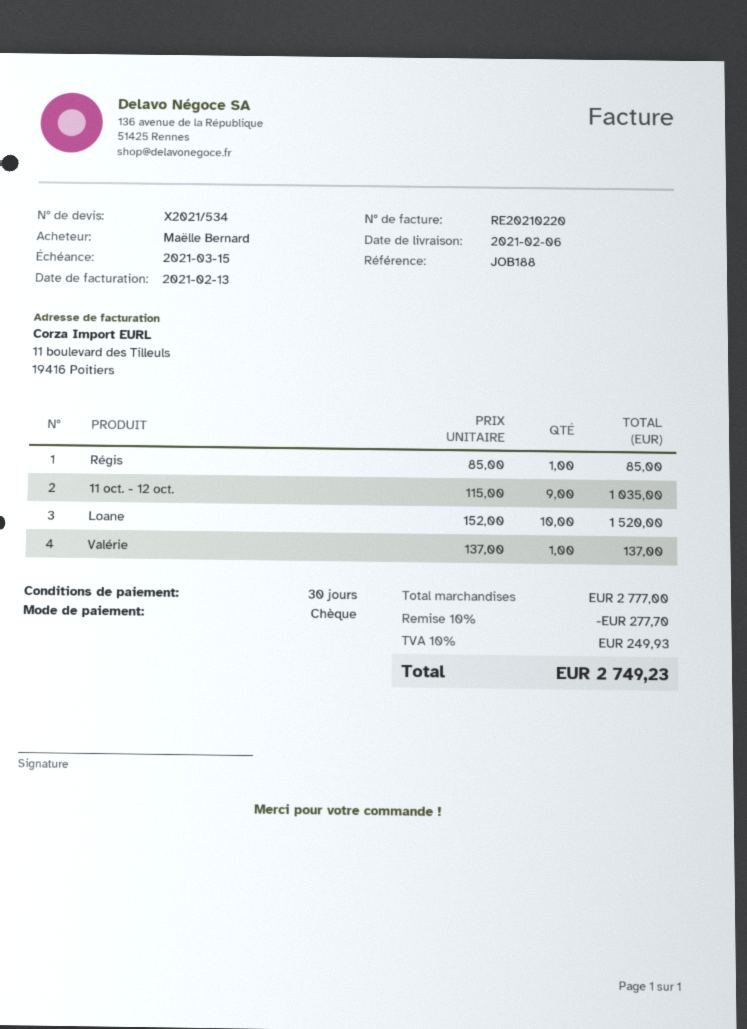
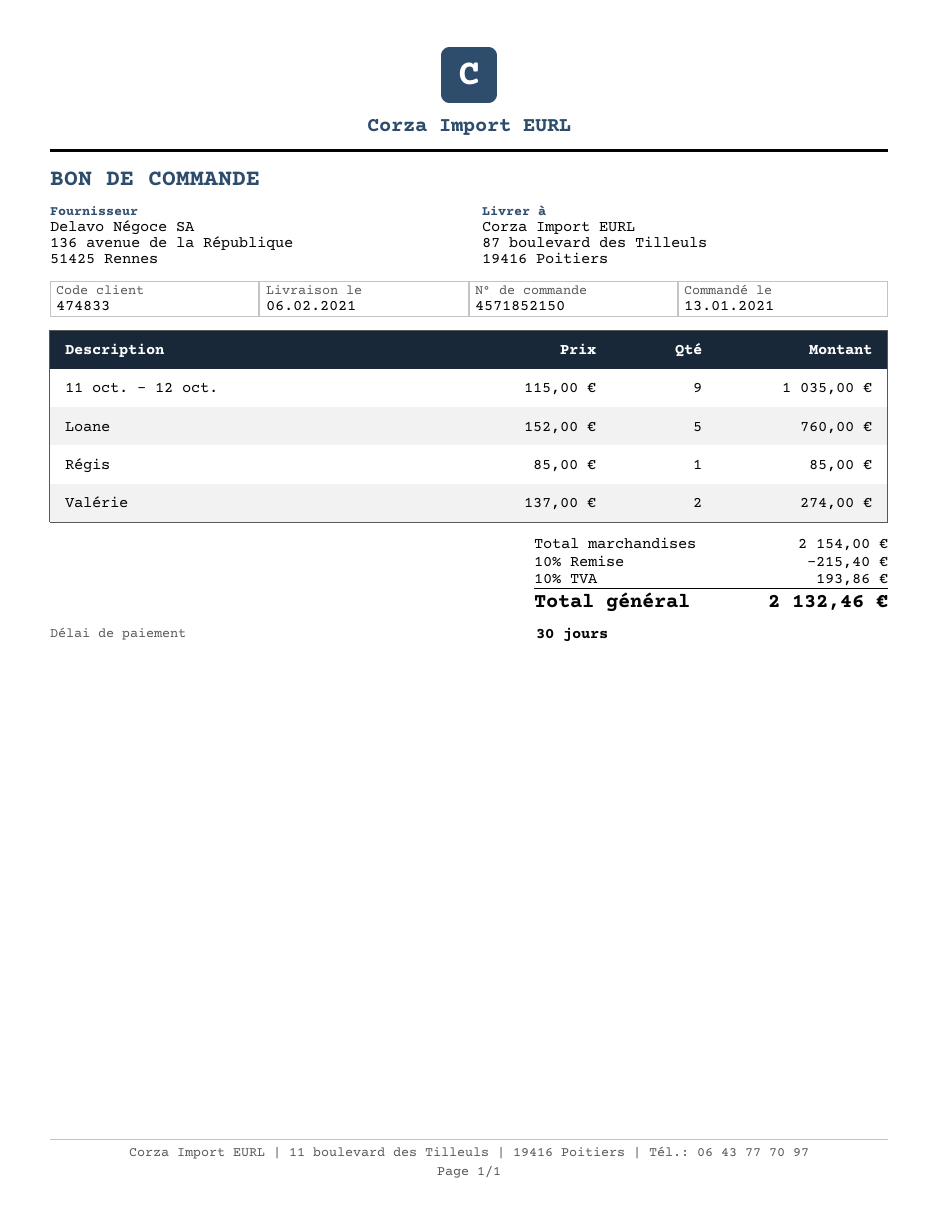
Loane: 10 x 152.00 = 1520.00 -> 5 x 152.00 = 760.00
Valérie: 1 x 137.00 = 137.00 -> 2 x 137.00 = 274.00
subtotal: 2777.00 -> 2154.00
discount: 10% = 277.70 -> 10% = 215.40
tax: 10% = 249.93 -> 10% = 193.86
total: 2749.23 -> 2132.46

